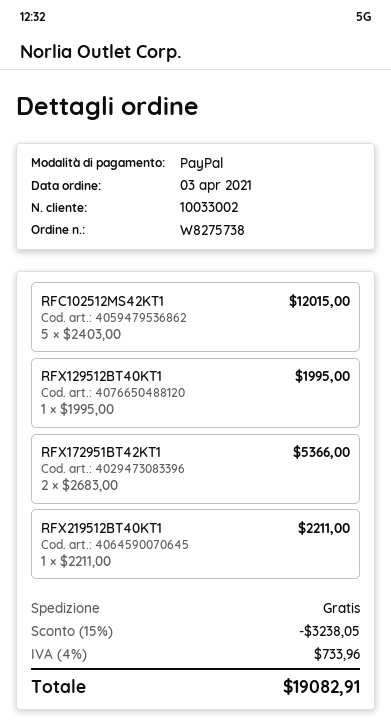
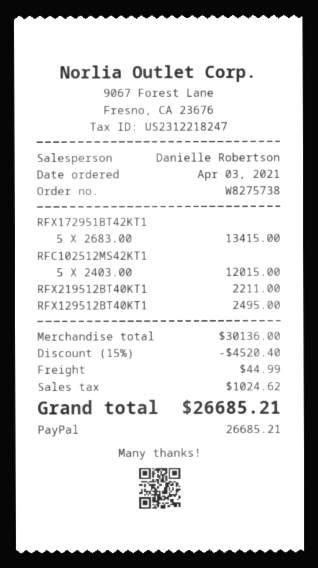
RFX129512BT40KT1: 1 x 1995.00 = 1995.00 -> 1 x 2495.00 = 2495.00
RFX172951BT42KT1: 2 x 2683.00 = 5366.00 -> 5 x 2683.00 = 13415.00
discount: 15% = 3238.05 -> 15% = 4520.40
shipping: 0.00 -> 44.99
tax: 733.96 -> 1024.62
total: 19082.91 -> 26685.21

